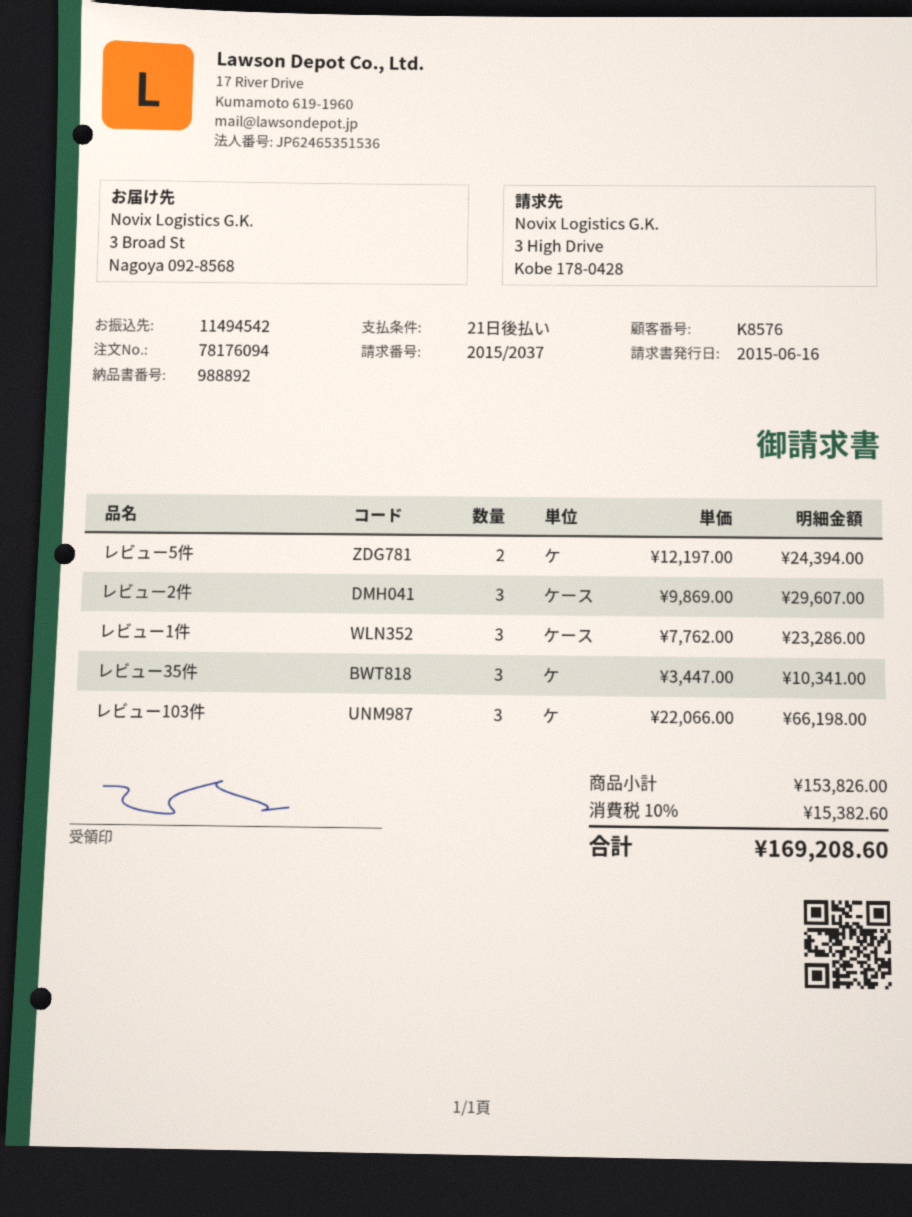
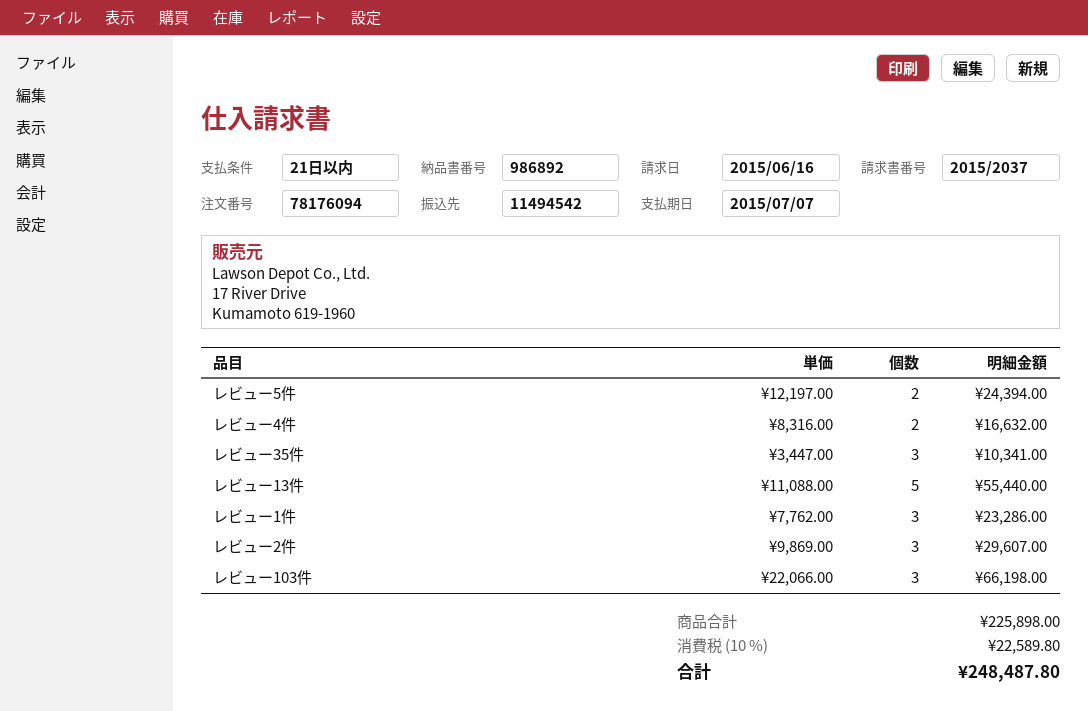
delivery note number: 988892 -> 986892
レビュー4件: none -> 2 x 8316.00 = 16632.00
レビュー13件: none -> 5 x 11088.00 = 55440.00
subtotal: 153826.00 -> 225898.00
tax: 10% = 15382.60 -> 10% = 22589.80
total: 169208.60 -> 248487.80

